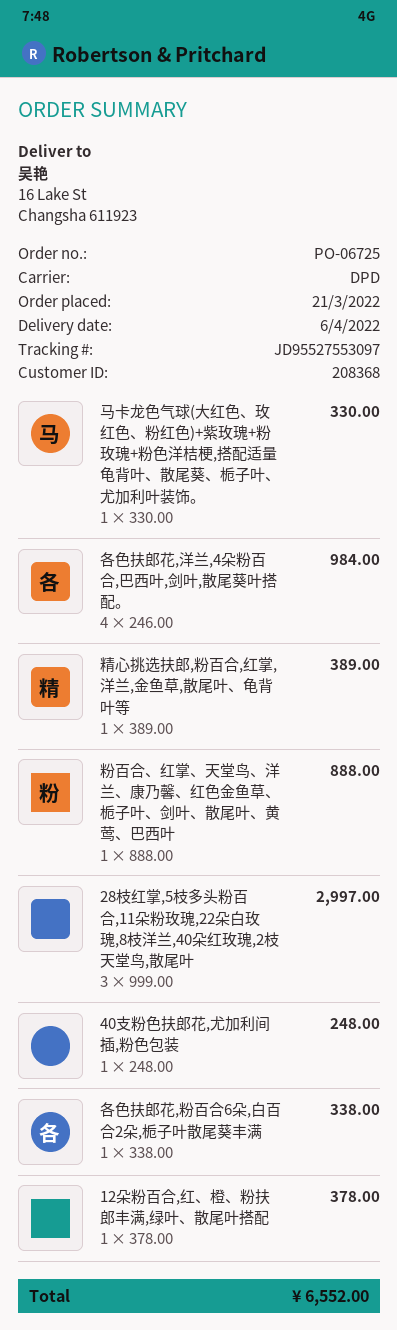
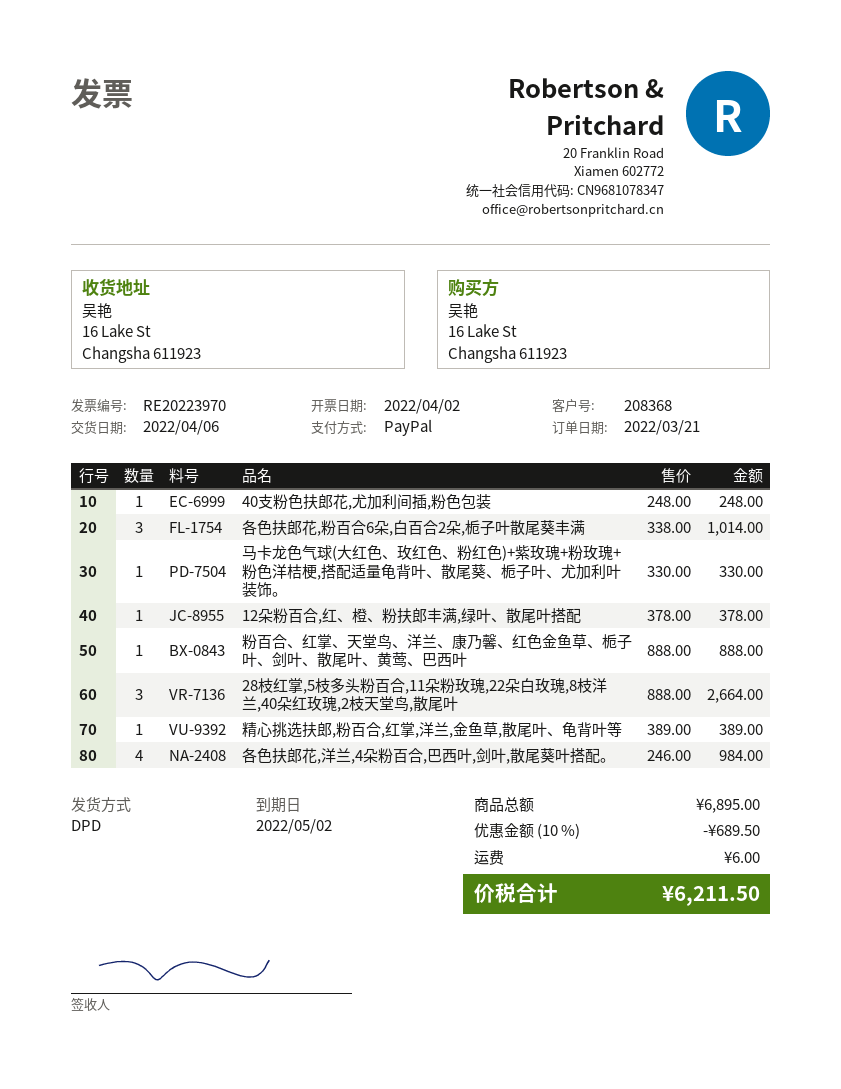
28枝红掌,5枝多头粉百合,11朵粉玫瑰,22朵白玫瑰,8枝洋兰,40朵红玫瑰,2枝天堂鸟,散尾叶: 3 x 999.00 = 2997.00 -> 3 x 888.00 = 2664.00
各色扶郎花,粉百合6朵,白百合2朵,栀子叶散尾葵丰满: 1 x 338.00 = 338.00 -> 3 x 338.00 = 1014.00
discount: none -> 10% = 689.50
shipping: none -> 6.00
total: 6552.00 -> 6211.50

